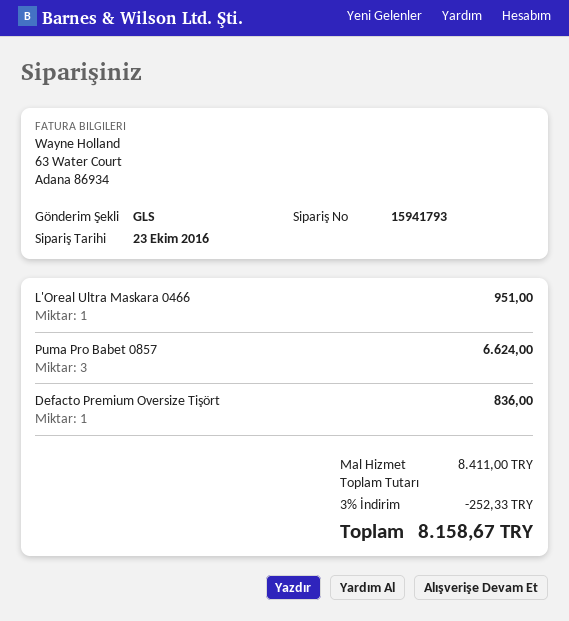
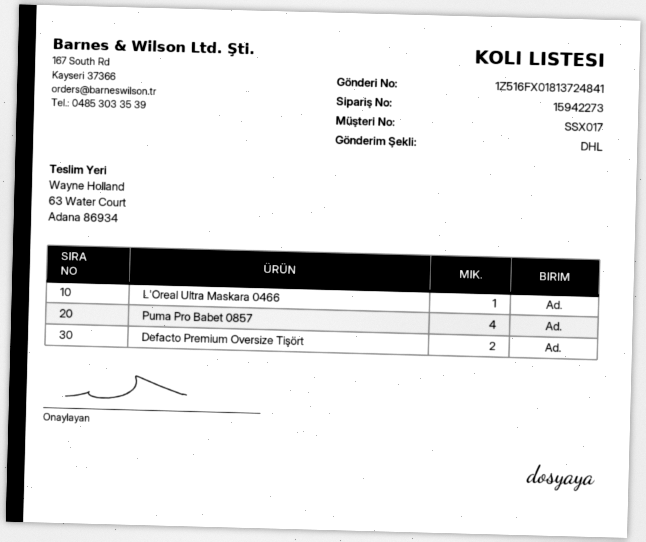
order number: 15941793 -> 15942273
shipping method: GLS -> DHL
Puma Pro Babet 0857: 3 -> 4
Defacto Premium Oversize Tişört: 1 -> 2

